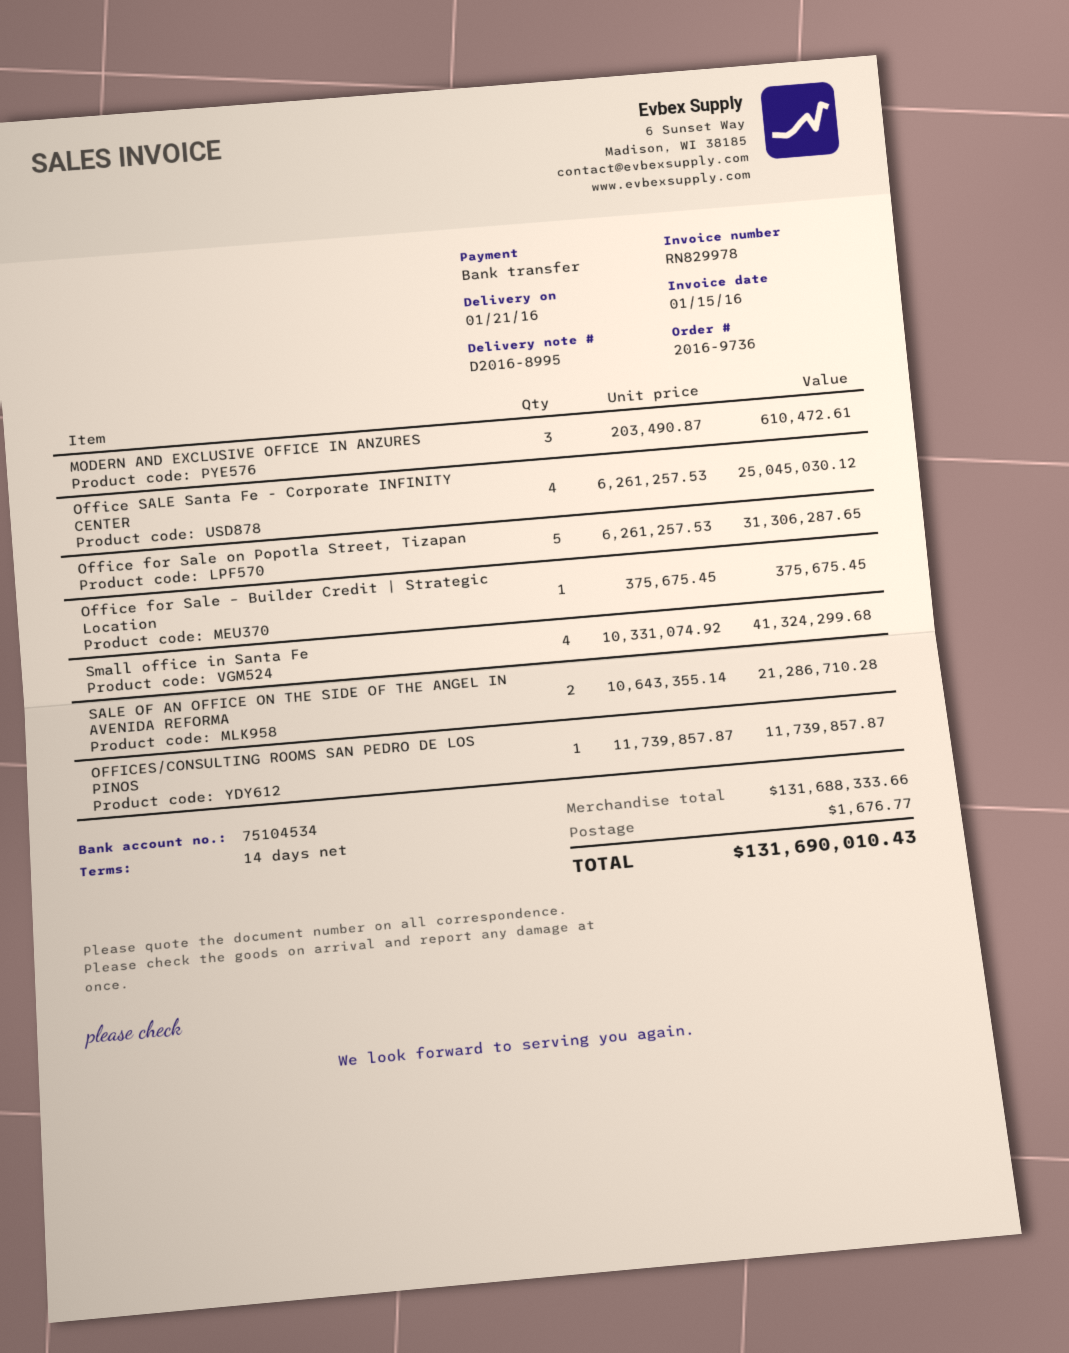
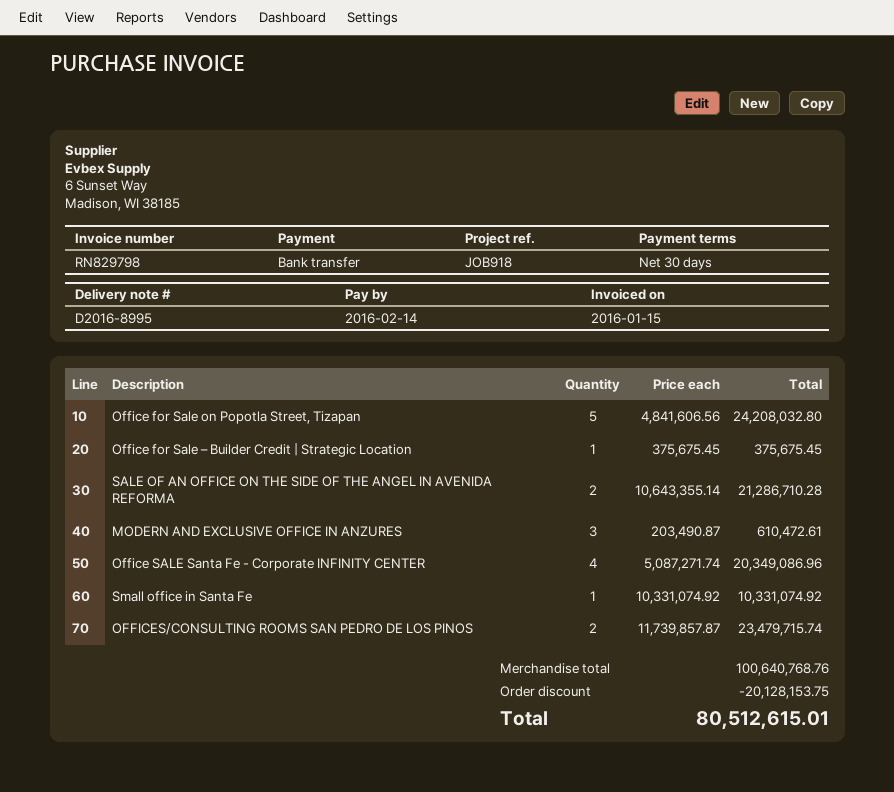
invoice number: RN829978 -> RN829798
payment terms: 14 days -> 30 days
Office SALE Santa Fe - Corporate INFINITY CENTER: 4 x 6261257.53 = 25045030.12 -> 4 x 5087271.74 = 20349086.96
Office for Sale on Popotla Street, Tizapan: 5 x 6261257.53 = 31306287.65 -> 5 x 4841606.56 = 24208032.80
Small office in Santa Fe: 4 x 10331074.92 = 41324299.68 -> 1 x 10331074.92 = 10331074.92
OFFICES/CONSULTING ROOMS SAN PEDRO DE LOS PINOS: 1 x 11739857.87 = 11739857.87 -> 2 x 11739857.87 = 23479715.74
subtotal: 131688333.66 -> 100640768.76
discount: none -> 20128153.75
shipping: 1676.77 -> none
total: 131690010.43 -> 80512615.01

